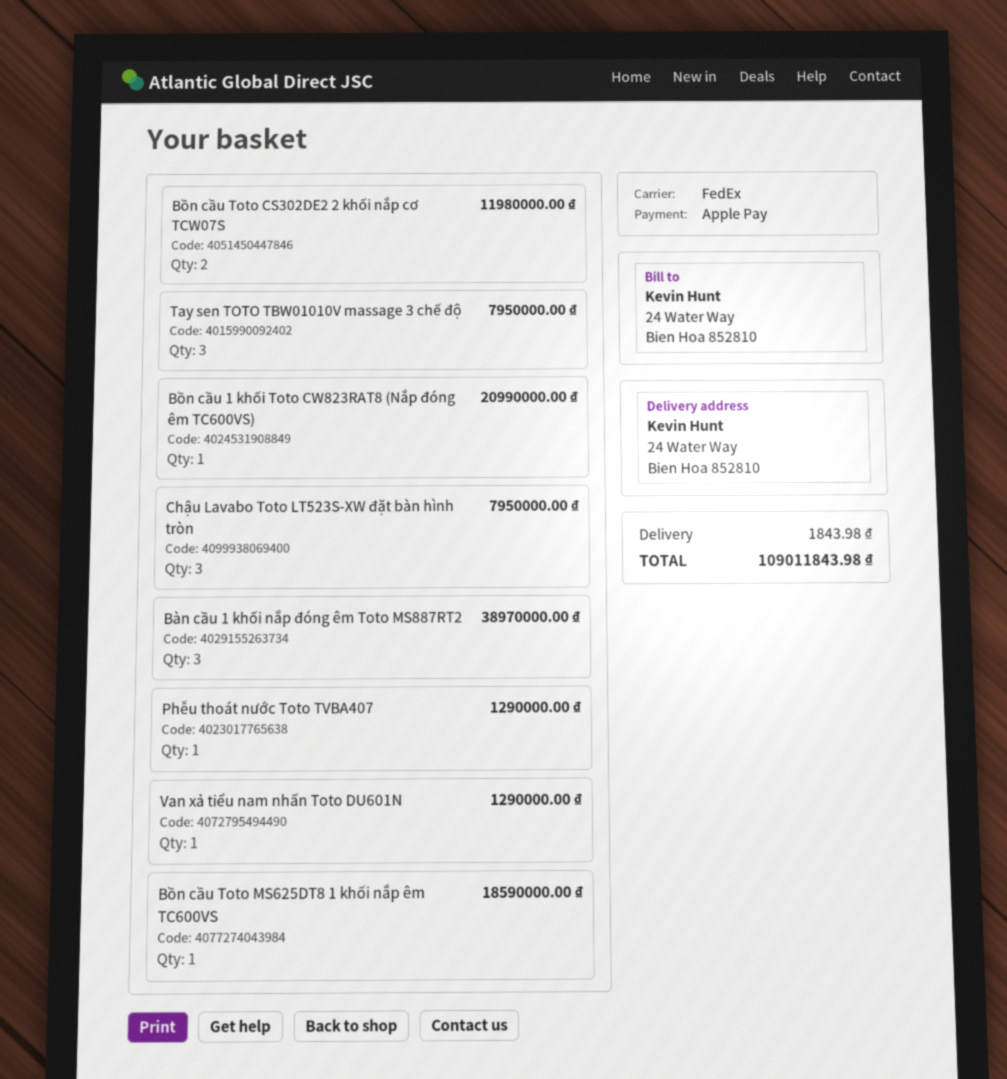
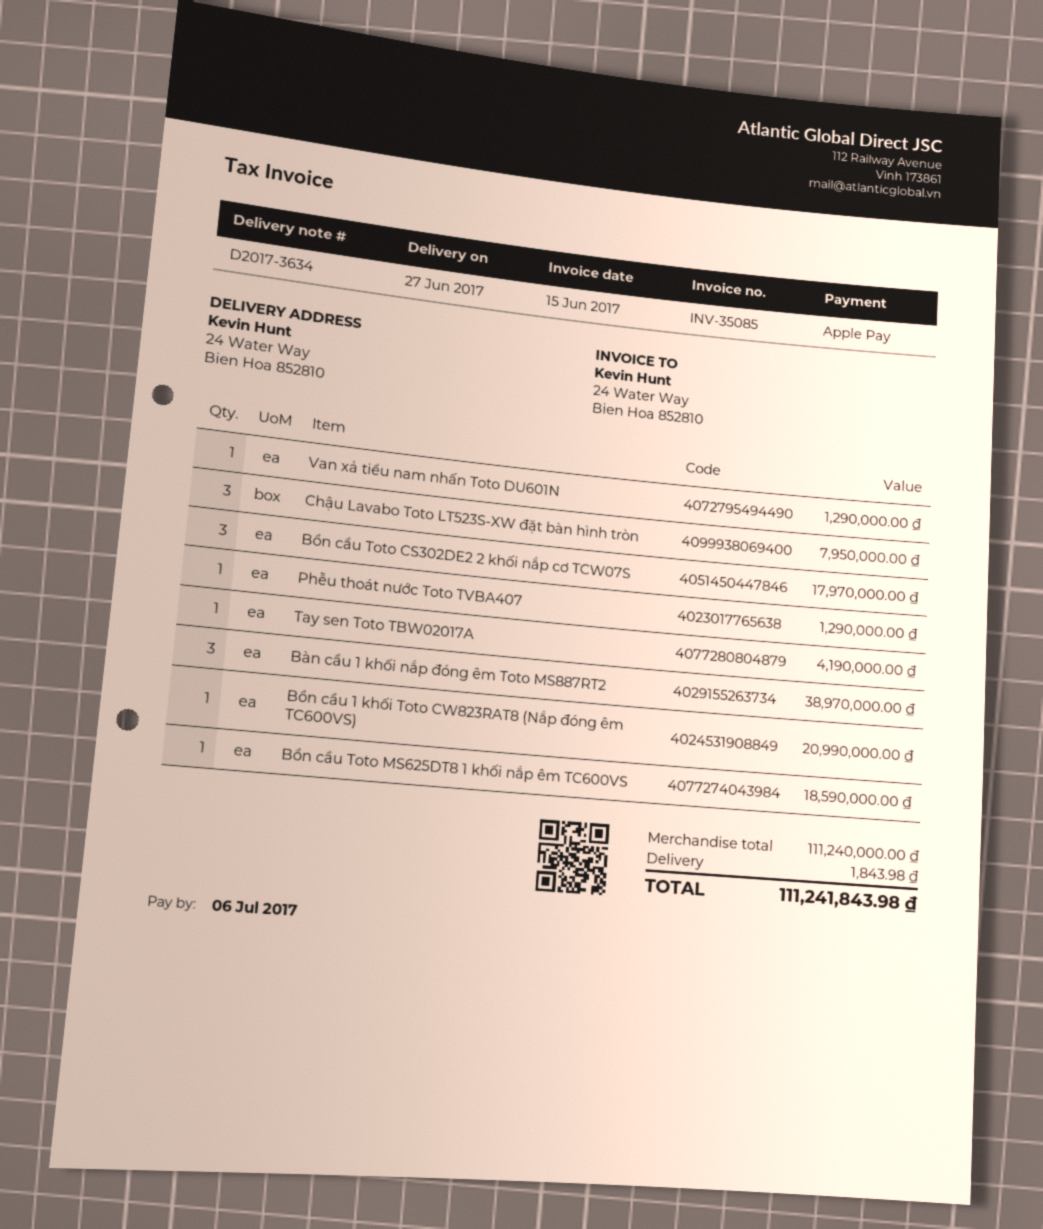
Bồn cầu Toto CS302DE2 2 khối nắp cơ TCW07S: 2 for 11980000.00 -> 3 for 17970000.00
Tay sen TOTO TBW01010V massage 3 chế độ: 3 for 7950000.00 -> none
Tay sen Toto TBW02017A: none -> 1 for 4190000.00
total: 109011843.98 -> 111241843.98

